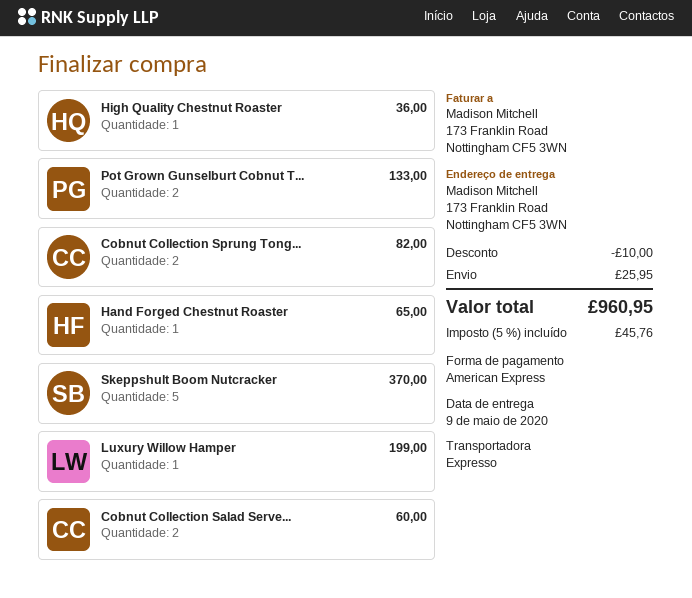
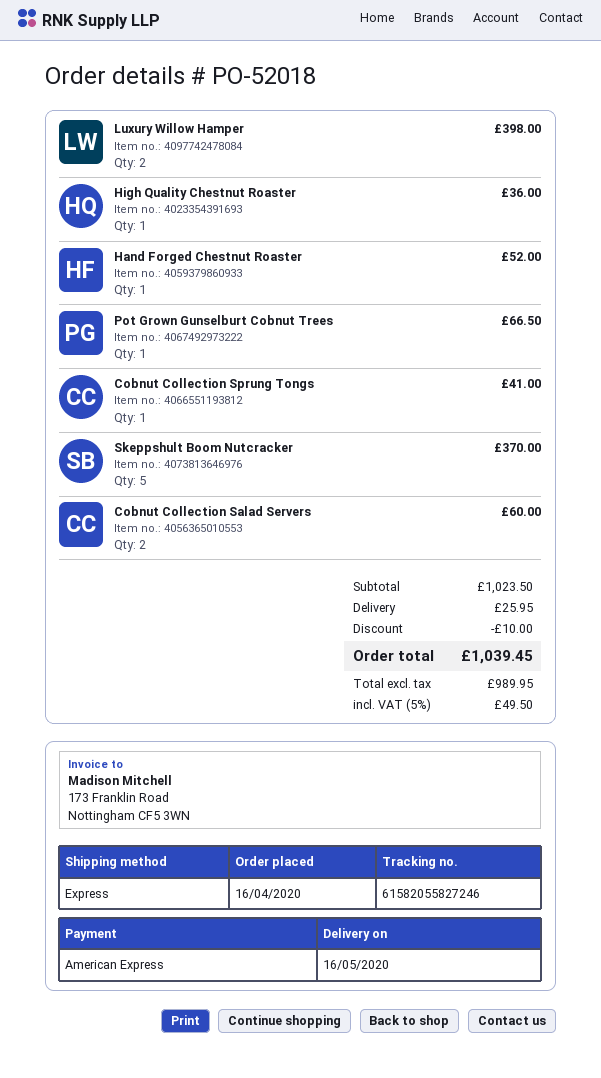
delivery date: 2020-05-09 -> 2020-05-16
Pot Grown Gunselburt Cobnut T...: 2 for 133.00 -> 1 for 66.50
Cobnut Collection Sprung Tong...: 2 for 82.00 -> 1 for 41.00
Hand Forged Chestnut Roaster: 1 for 65.00 -> 1 for 52.00
Luxury Willow Hamper: 1 for 199.00 -> 2 for 398.00
tax: 5% = 45.76 -> 5% = 49.50
total: 960.95 -> 1039.45

